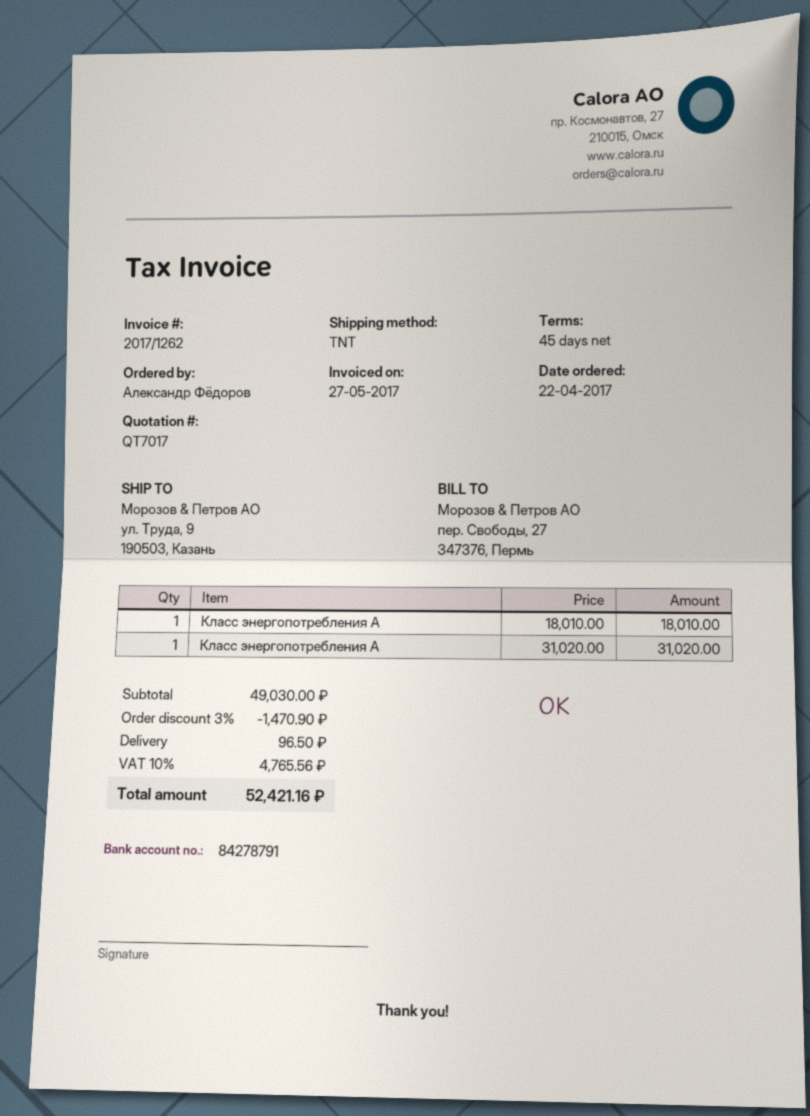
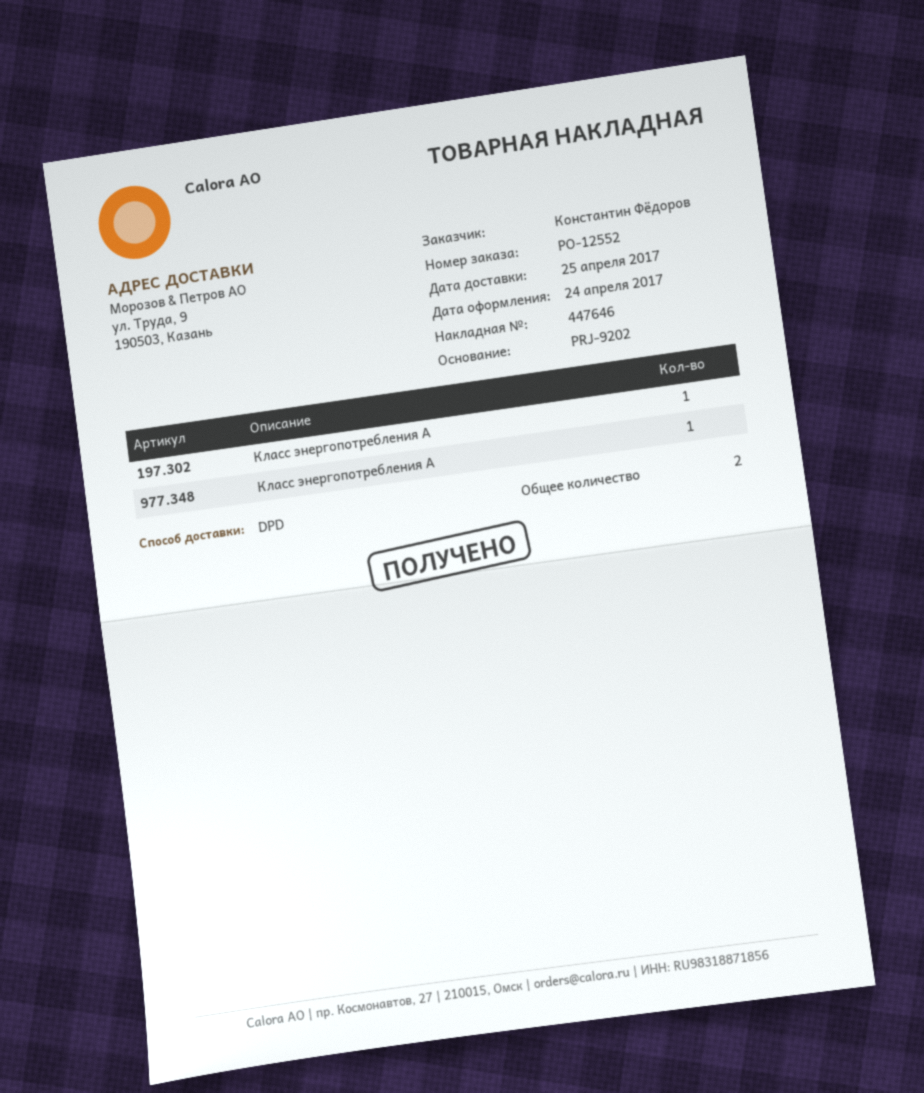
order date: 2017-04-22 -> 2017-04-24
ordered by: Александр Фёдоров -> Константин Фёдоров
shipping method: TNT -> DPD

